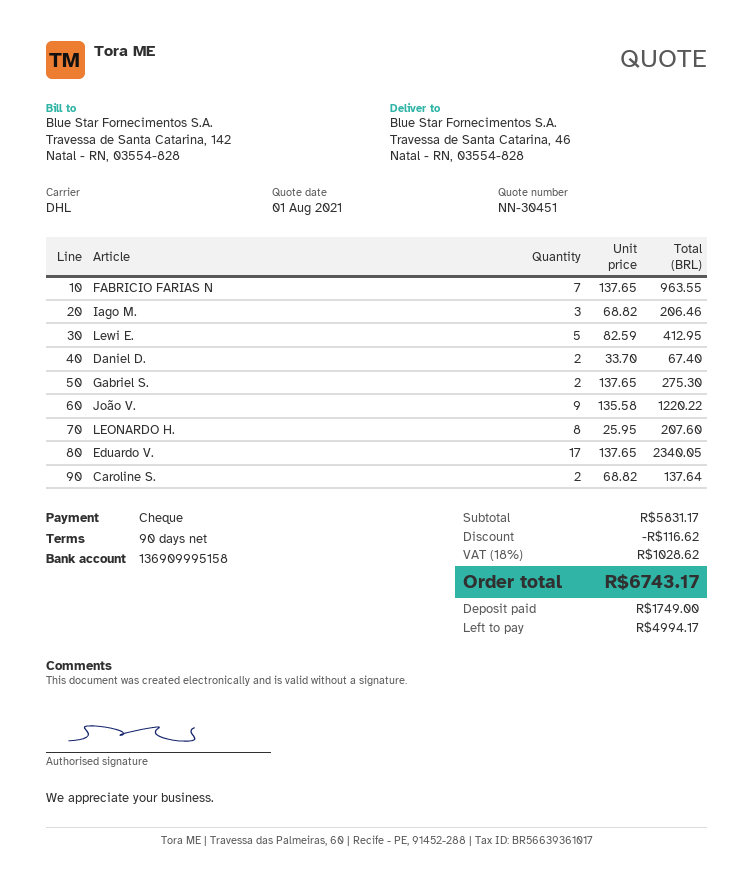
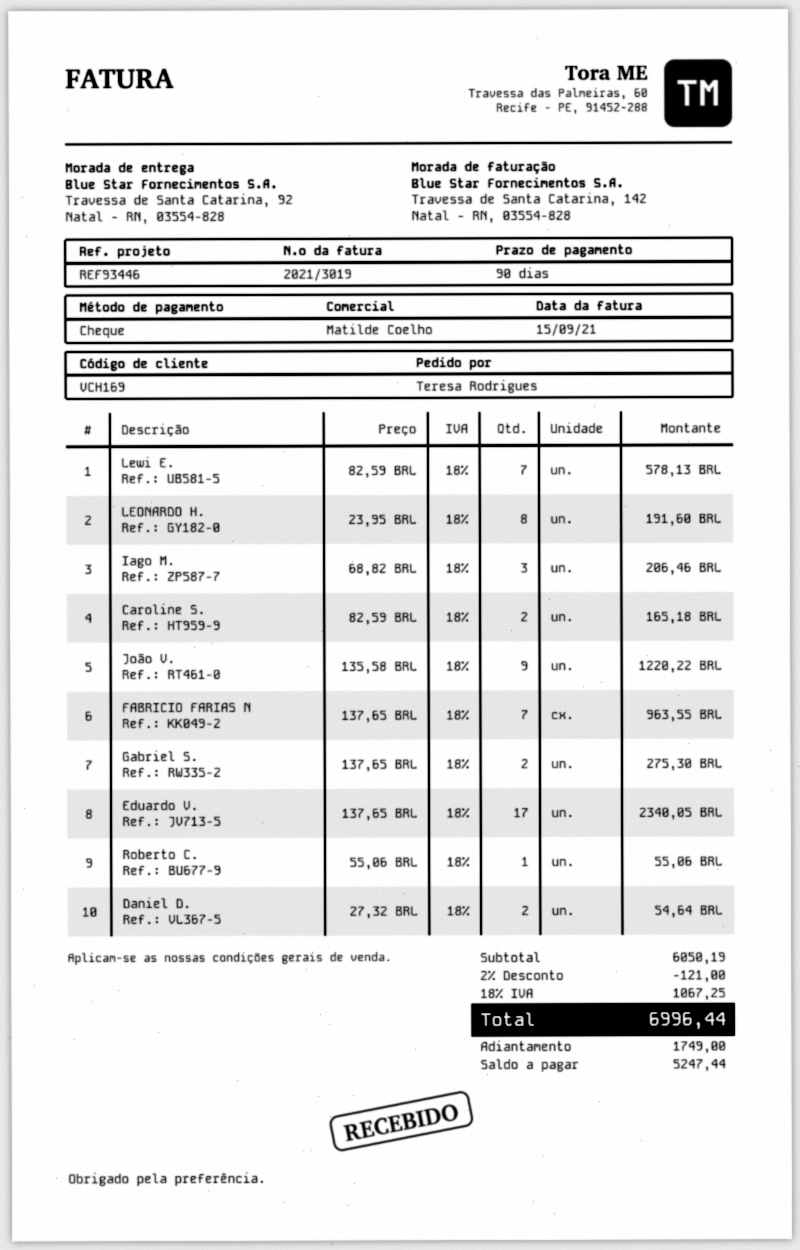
ship to: Travessa de Santa Catarina, 46, Natal - RN, 03554-828 -> Travessa de Santa Catarina, 92, Natal - RN, 03554-828
Lewi E.: 5 x 82.59 = 412.95 -> 7 x 82.59 = 578.13
Daniel D.: 2 x 33.70 = 67.40 -> 2 x 27.32 = 54.64
LEONARDO H.: 8 x 25.95 = 207.60 -> 8 x 23.95 = 191.60
Caroline S.: 2 x 68.82 = 137.64 -> 2 x 82.59 = 165.18
Roberto C.: none -> 1 x 55.06 = 55.06
subtotal: 5831.17 -> 6050.19
discount: 116.62 -> 121.00
tax: 18% = 1028.62 -> 18% = 1067.25
total: 6743.17 -> 6996.44
balance: 4994.17 -> 5247.44

